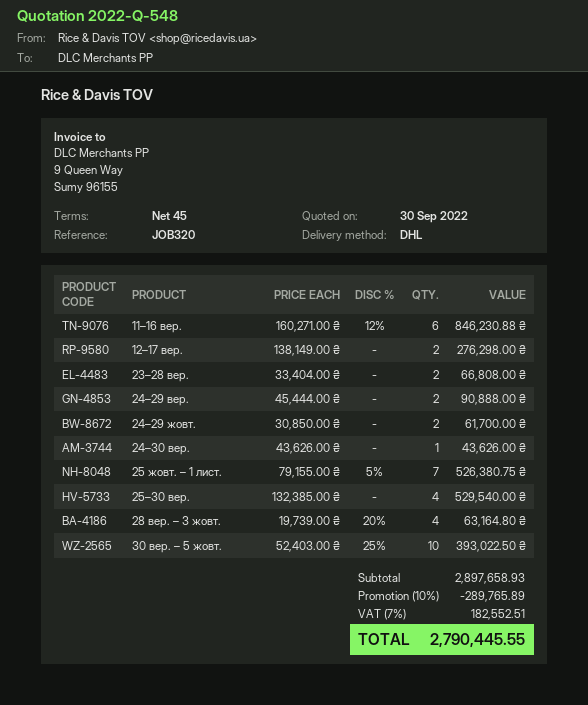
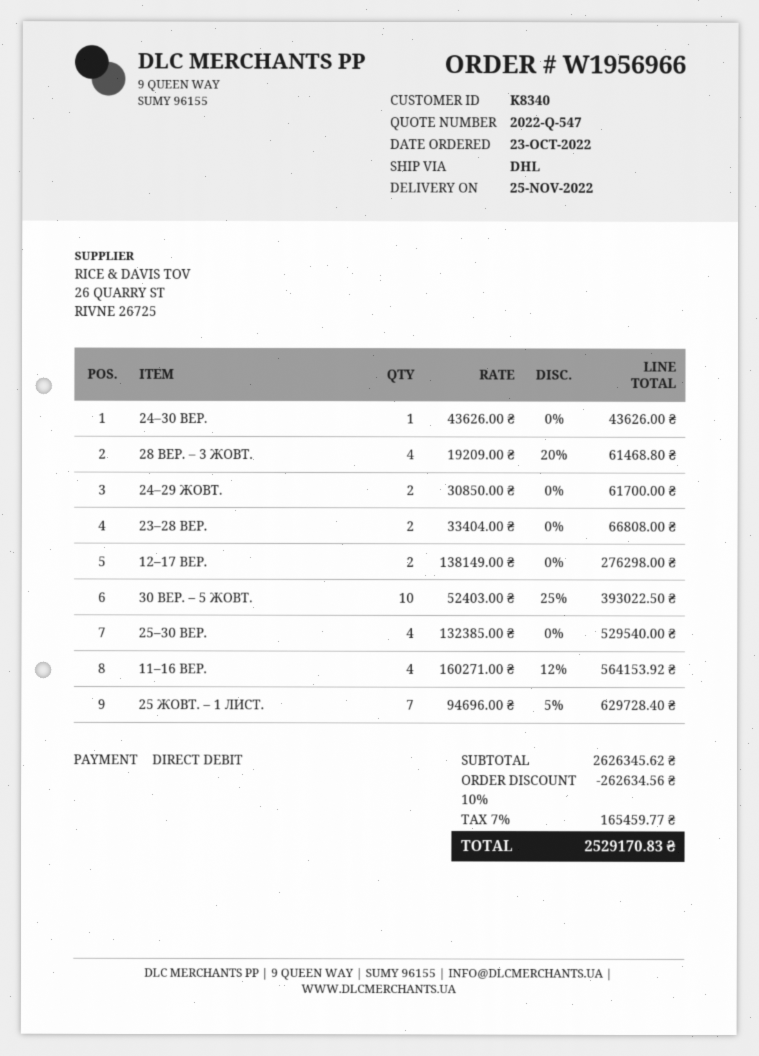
quote number: 2022-Q-548 -> 2022-Q-547
11–16 вер.: 6 x 160271.00 - 12% = 846230.88 -> 4 x 160271.00 - 12% = 564153.92
24–29 вер.: 2 x 45444.00 = 90888.00 -> none
25 жовт. – 1 лист.: 7 x 79155.00 - 5% = 526380.75 -> 7 x 94696.00 - 5% = 629728.40
28 вер. – 3 жовт.: 4 x 19739.00 - 20% = 63164.80 -> 4 x 19209.00 - 20% = 61468.80
subtotal: 2897658.93 -> 2626345.62
discount: 10% = 289765.89 -> 10% = 262634.56
tax: 7% = 182552.51 -> 7% = 165459.77
total: 2790445.55 -> 2529170.83

